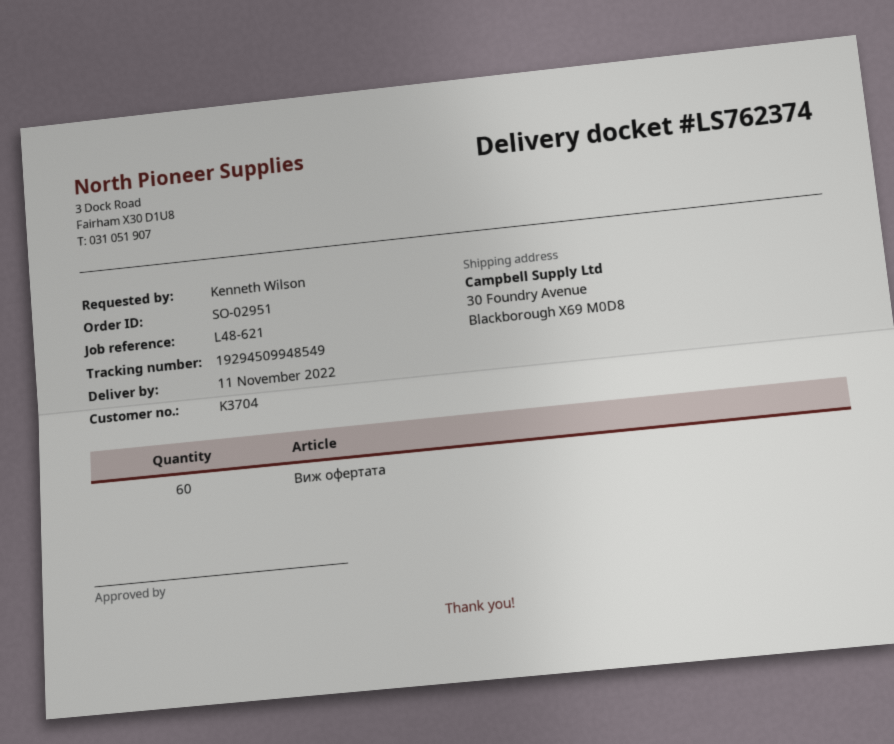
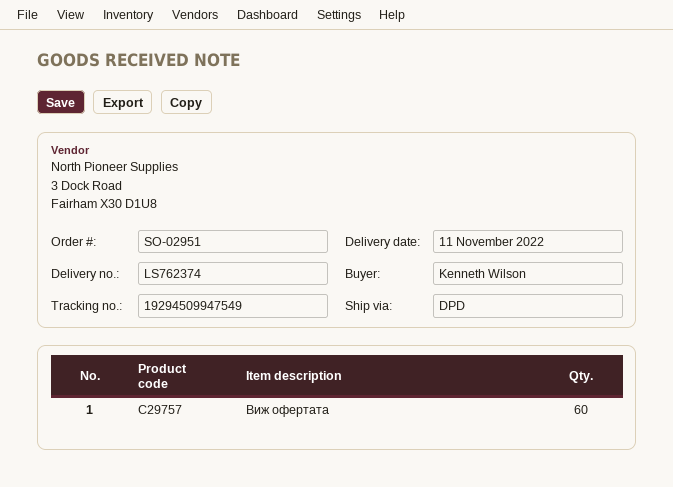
tracking number: 19294509948549 -> 19294509947549

